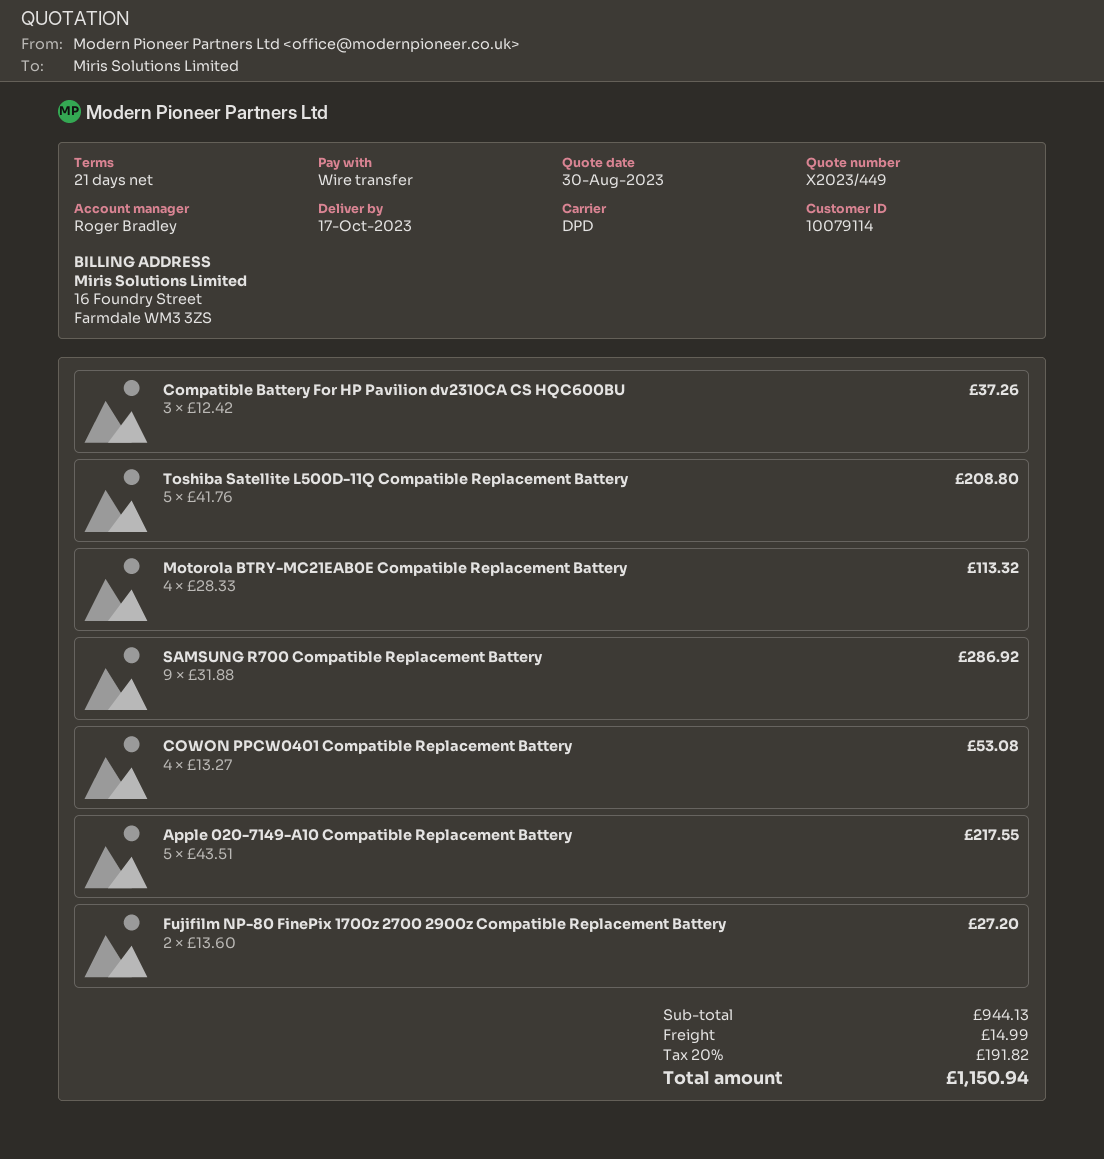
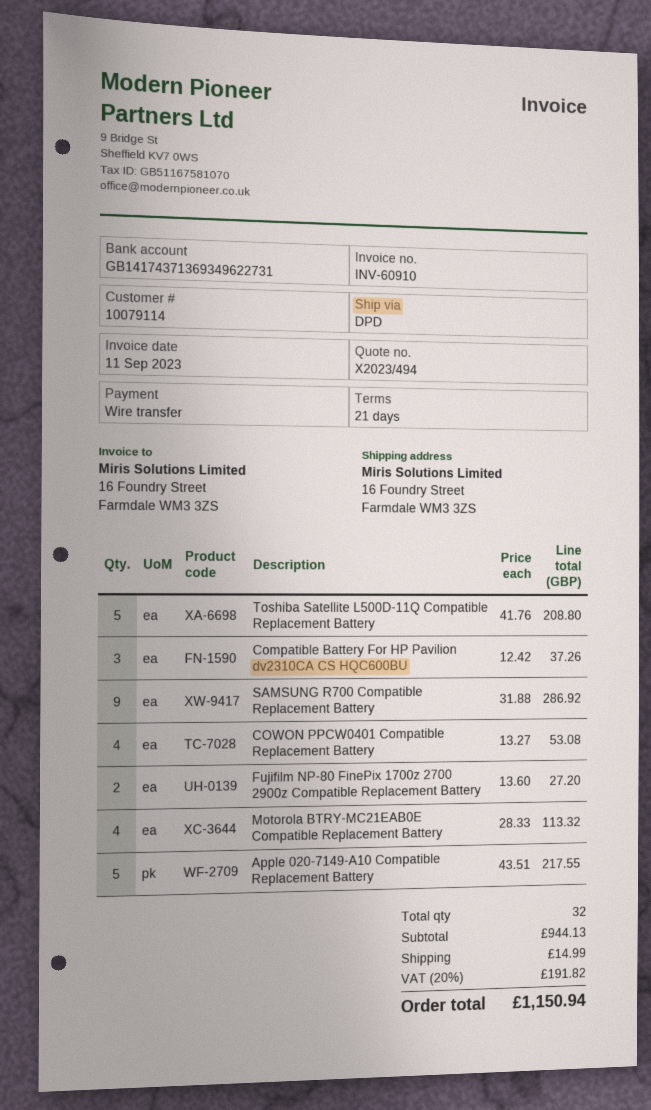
quote number: X2023/449 -> X2023/494

